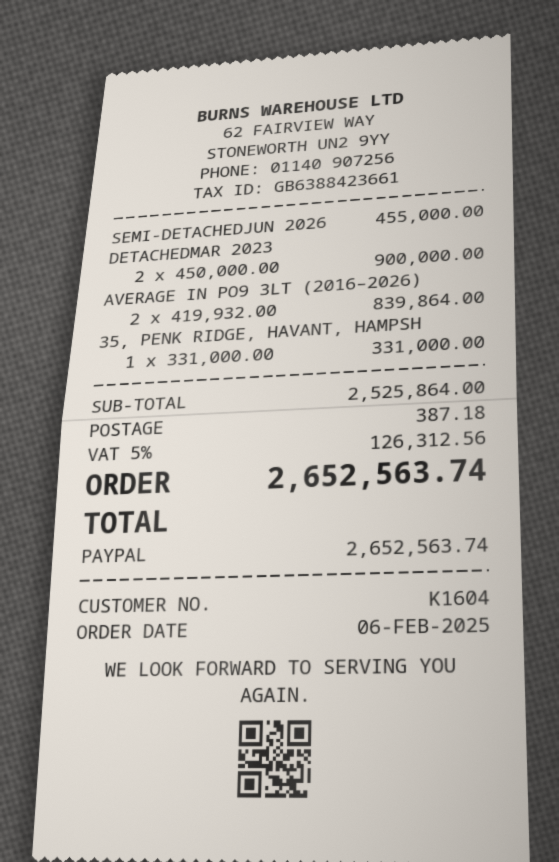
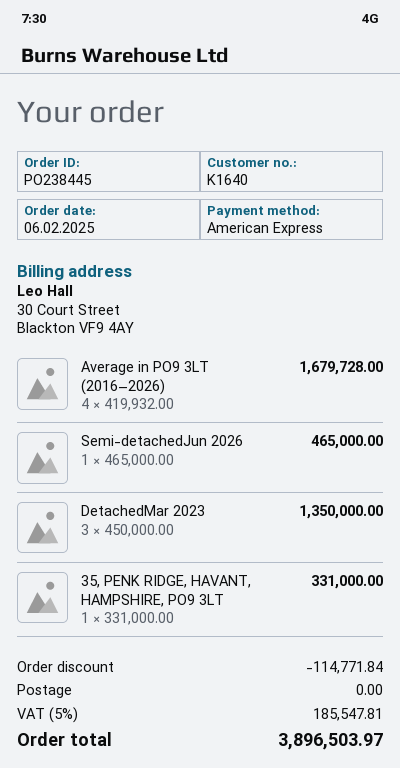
customer number: K1604 -> K1640
payment method: PayPal -> American Express
SEMI-DETACHEDJUN 2026: 1 x 455000.00 = 455000.00 -> 1 x 465000.00 = 465000.00
DETACHEDMAR 2023: 2 x 450000.00 = 900000.00 -> 3 x 450000.00 = 1350000.00
AVERAGE IN PO9 3LT (2016–2026): 2 x 419932.00 = 839864.00 -> 4 x 419932.00 = 1679728.00
discount: none -> 114771.84
shipping: 387.18 -> 0.00
tax: 5% = 126312.56 -> 5% = 185547.81
total: 2652563.74 -> 3896503.97

